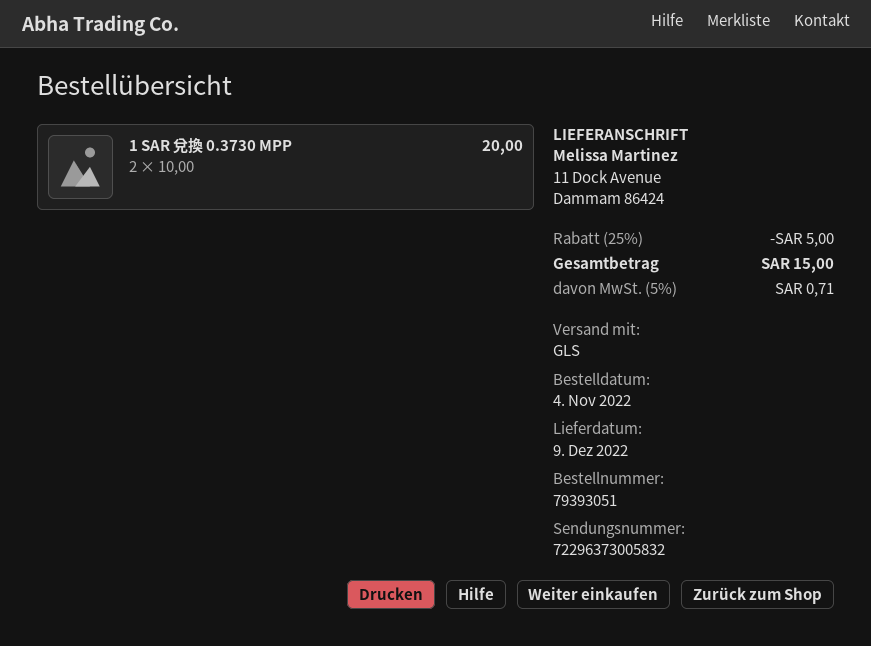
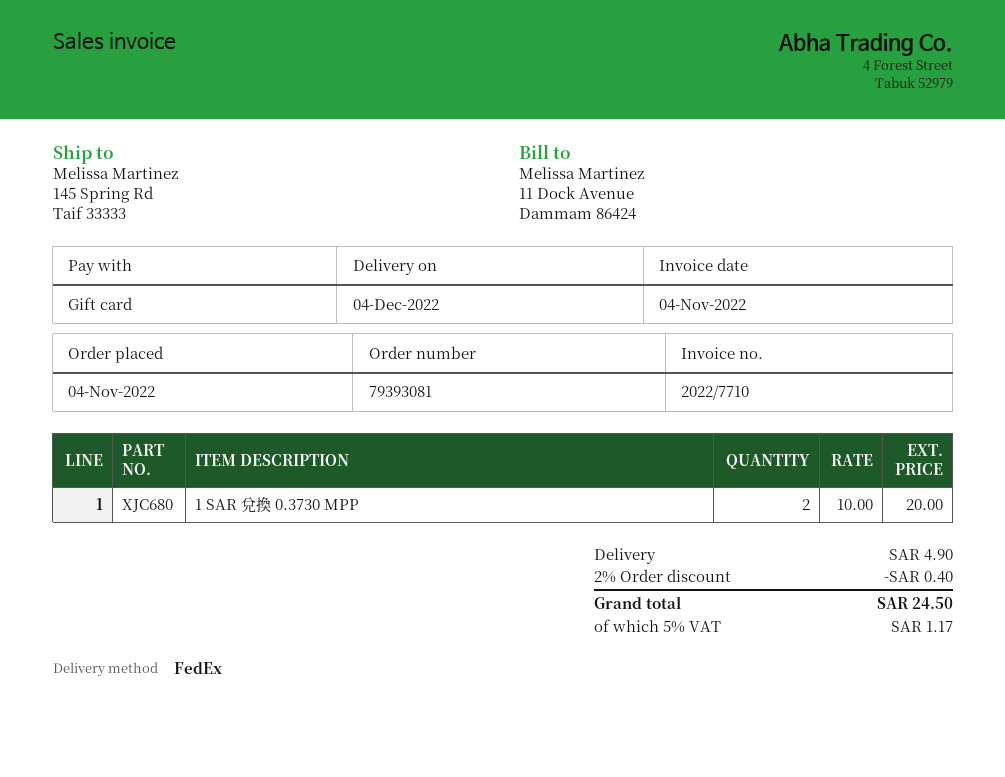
order number: 79393051 -> 79393081
delivery date: 2022-12-09 -> 2022-12-04
shipping method: GLS -> FedEx
ship to: 11 Dock Avenue, Dammam 86424 -> 145 Spring Rd, Taif 33333
discount: 25% = 5.00 -> 2% = 0.40
shipping: none -> 4.90
tax: 5% = 0.71 -> 5% = 1.17
total: 15.00 -> 24.50

